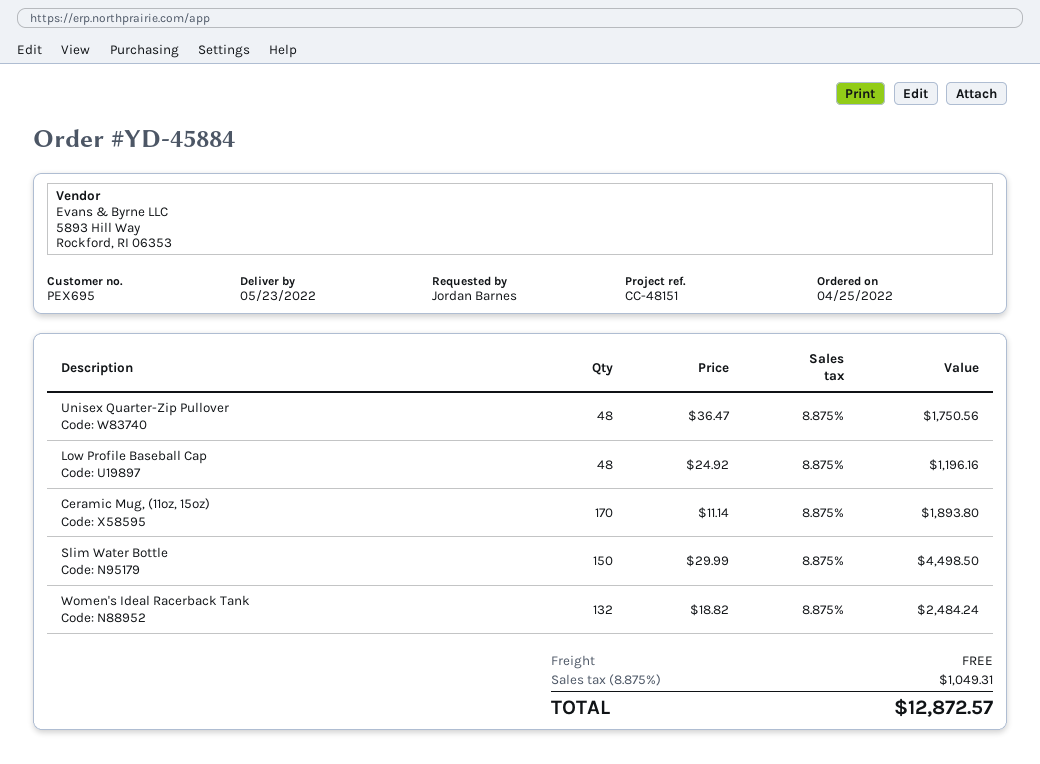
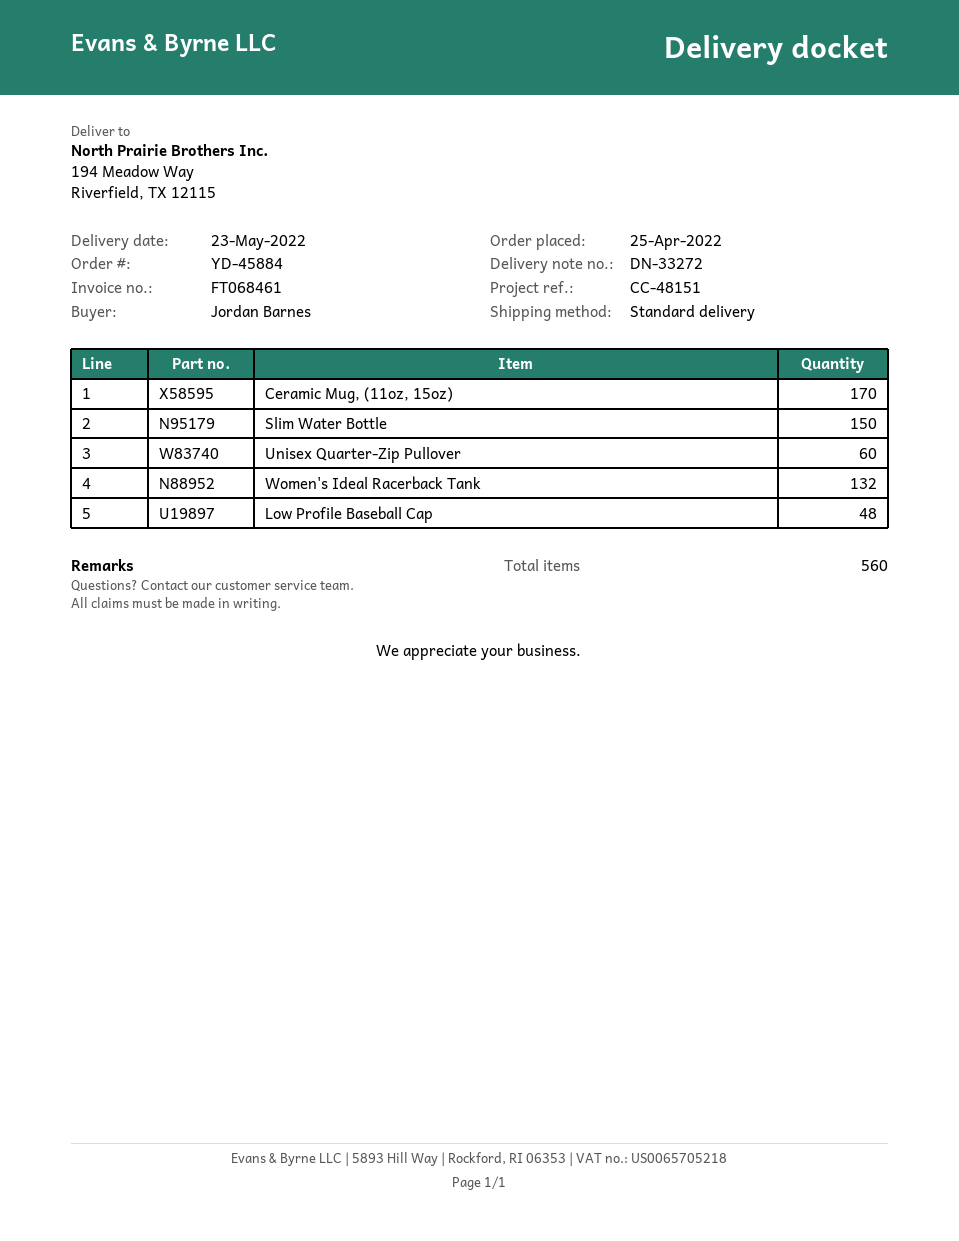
Unisex Quarter-Zip Pullover: 48 -> 60

